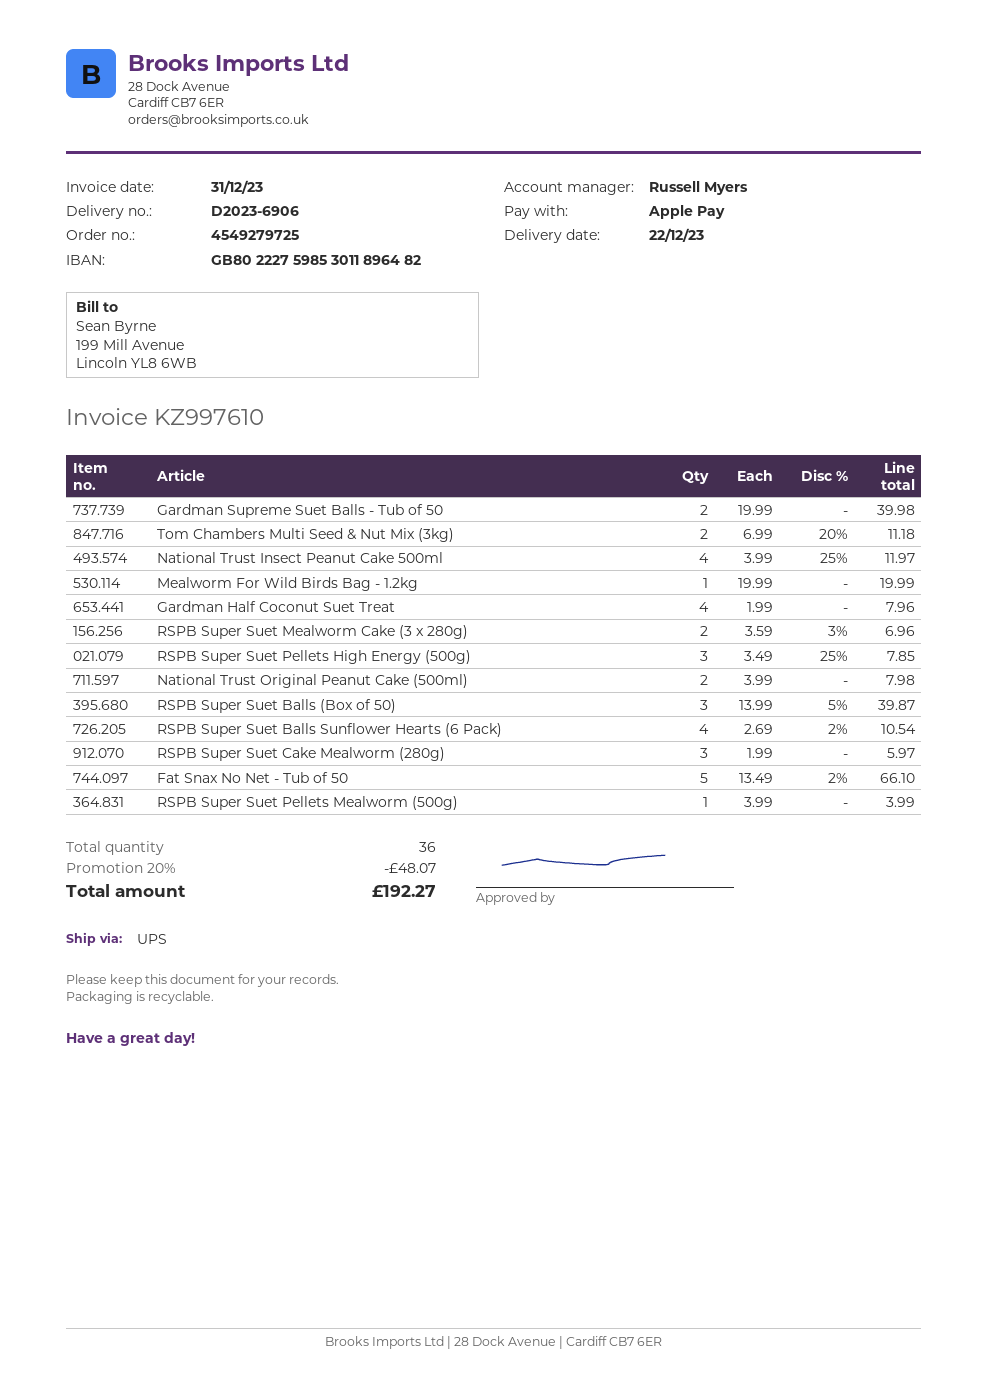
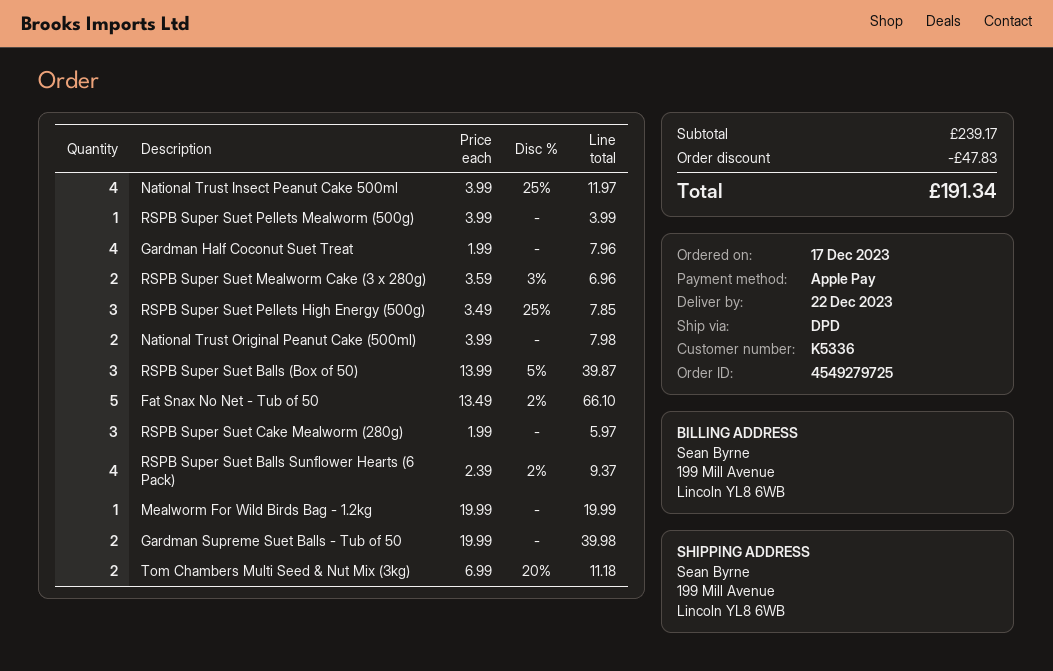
shipping method: UPS -> DPD
RSPB Super Suet Balls Sunflower Hearts (6 Pack): 4 x 2.69 - 2% = 10.54 -> 4 x 2.39 - 2% = 9.37
discount: 48.07 -> 47.83
total: 192.27 -> 191.34

